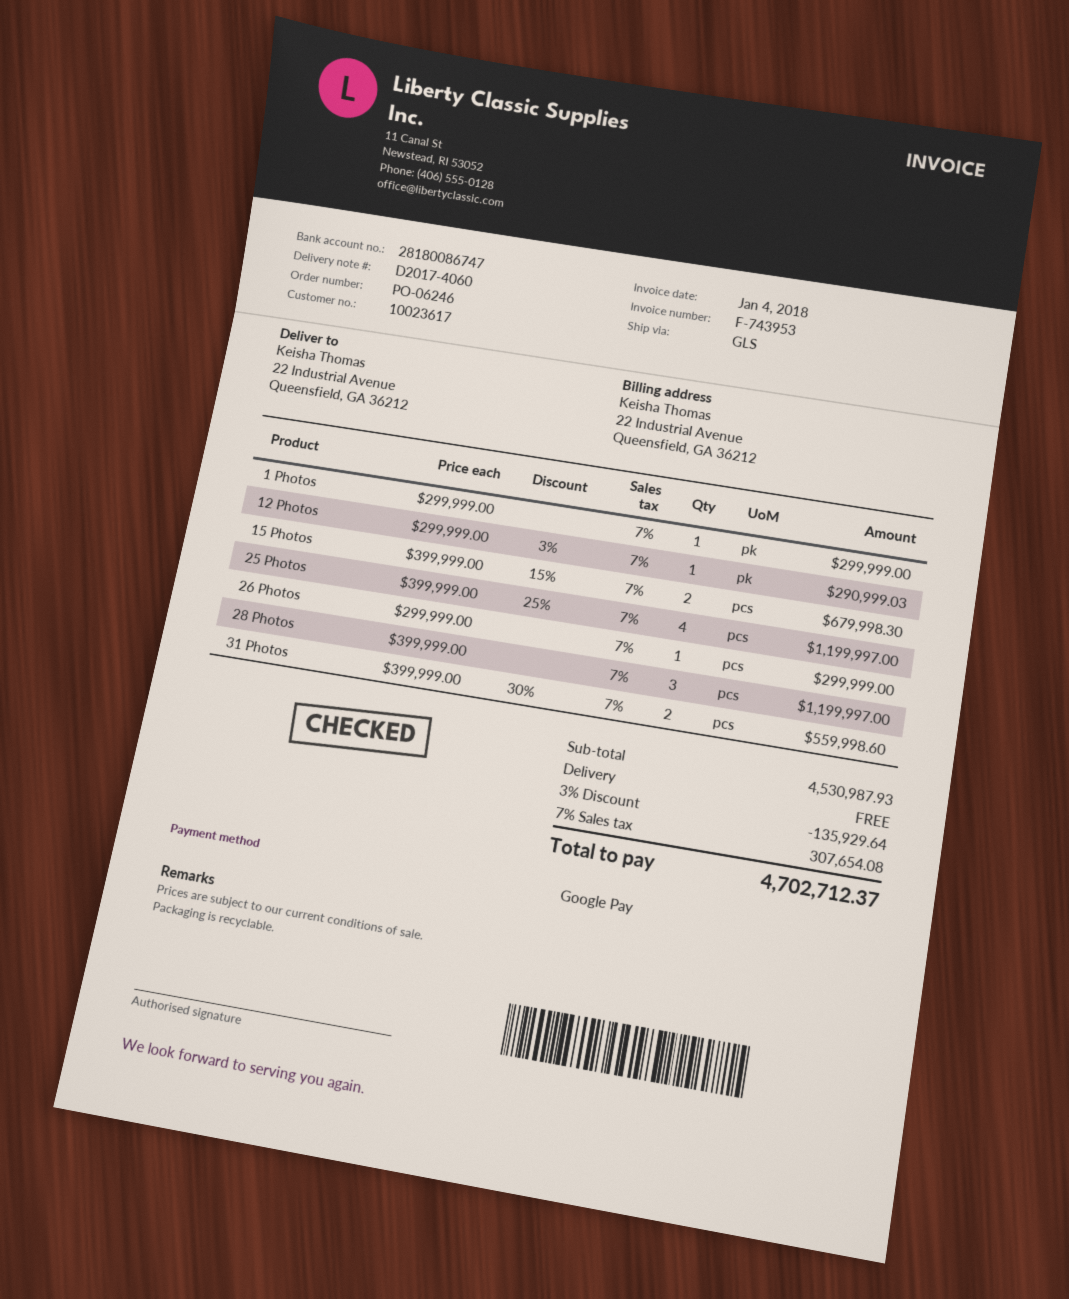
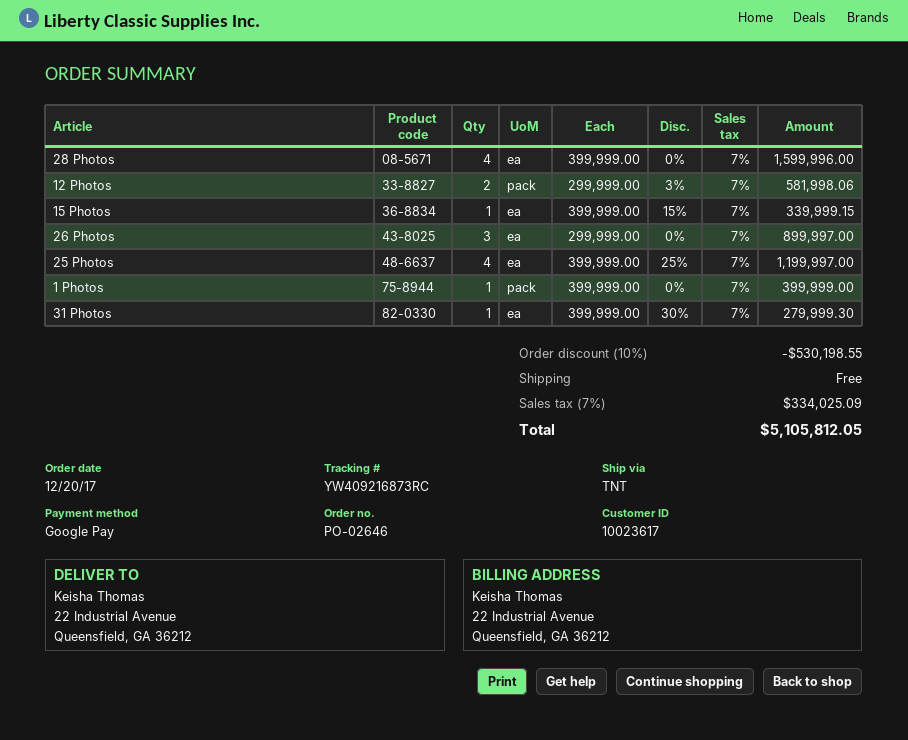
order number: PO-06246 -> PO-02646
shipping method: GLS -> TNT
1 Photos: 1 x 299999.00 = 299999.00 -> 1 x 399999.00 = 399999.00
12 Photos: 1 x 299999.00 - 3% = 290999.03 -> 2 x 299999.00 - 3% = 581998.06
15 Photos: 2 x 399999.00 - 15% = 679998.30 -> 1 x 399999.00 - 15% = 339999.15
26 Photos: 1 x 299999.00 = 299999.00 -> 3 x 299999.00 = 899997.00
28 Photos: 3 x 399999.00 = 1199997.00 -> 4 x 399999.00 = 1599996.00
31 Photos: 2 x 399999.00 - 30% = 559998.60 -> 1 x 399999.00 - 30% = 279999.30
discount: 3% = 135929.64 -> 10% = 530198.55
tax: 7% = 307654.08 -> 7% = 334025.09
total: 4702712.37 -> 5105812.05

